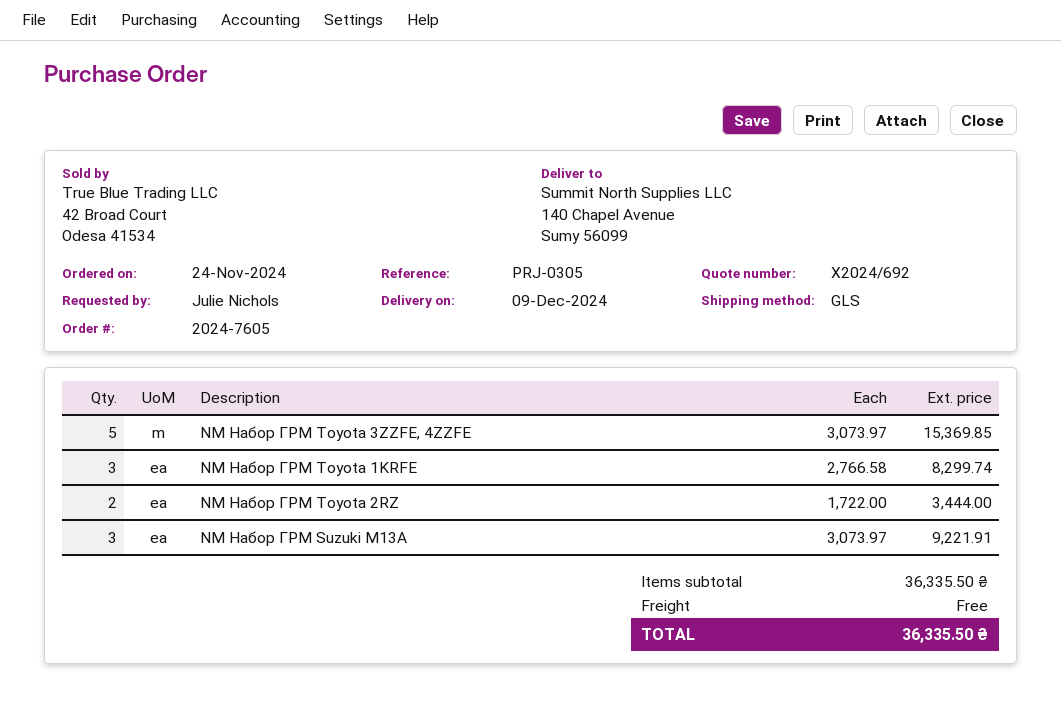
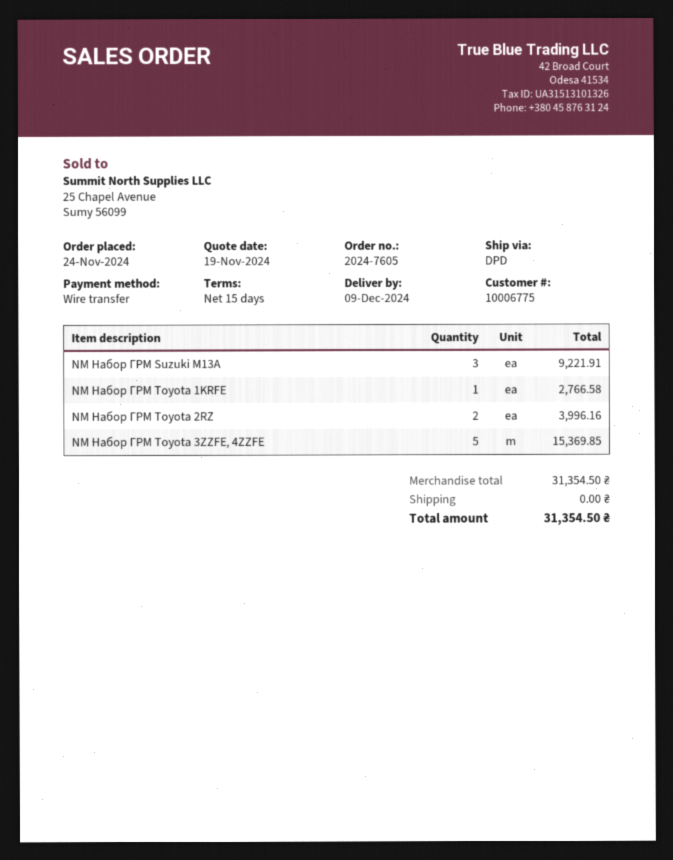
shipping method: GLS -> DPD
NM Набор ГРМ Toyota 1KRFE: 3 for 8299.74 -> 1 for 2766.58
NM Набор ГРМ Toyota 2RZ: 2 for 3444.00 -> 2 for 3996.16
subtotal: 36335.50 -> 31354.50
total: 36335.50 -> 31354.50

